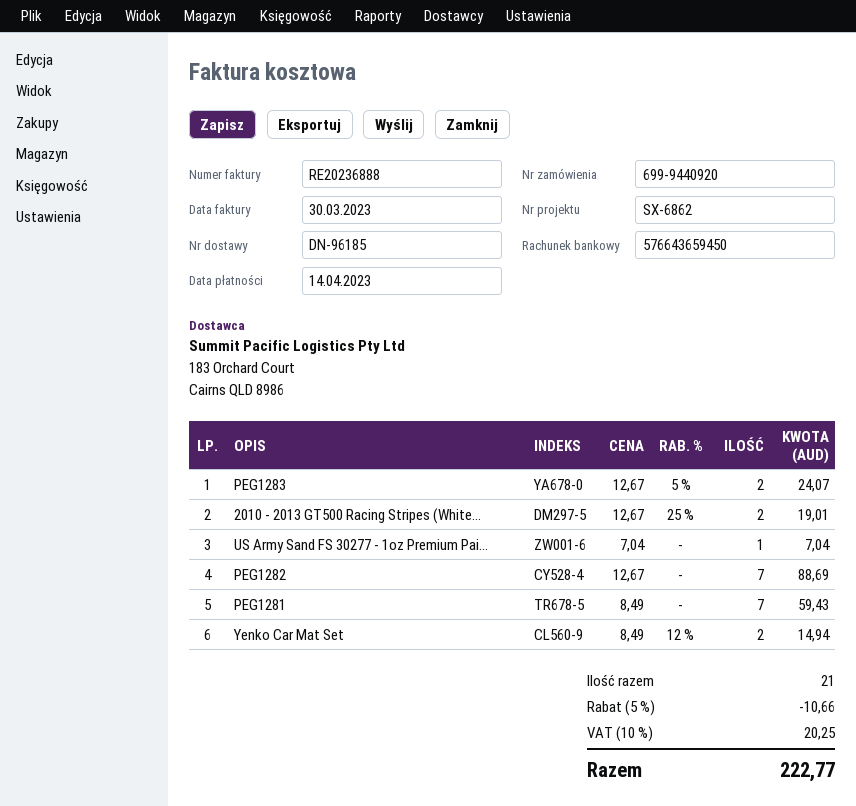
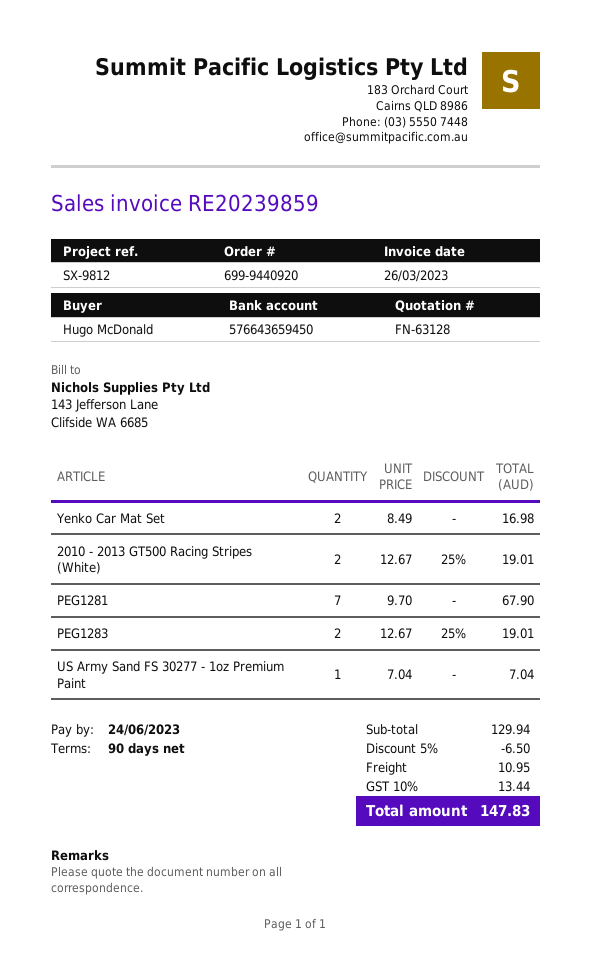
invoice number: RE20236888 -> RE20239859
invoice date: 2023-03-30 -> 2023-03-26
due date: 2023-04-14 -> 2023-06-24
reference: SX-6862 -> SX-9812
PEG1283: 2 x 12.67 - 5% = 24.07 -> 2 x 12.67 - 25% = 19.01
PEG1282: 7 x 12.67 = 88.69 -> none
PEG1281: 7 x 8.49 = 59.43 -> 7 x 9.70 = 67.90
Yenko Car Mat Set: 2 x 8.49 - 12% = 14.94 -> 2 x 8.49 = 16.98
discount: 5% = 10.66 -> 5% = 6.50
shipping: none -> 10.95
tax: 10% = 20.25 -> 10% = 13.44
total: 222.77 -> 147.83

